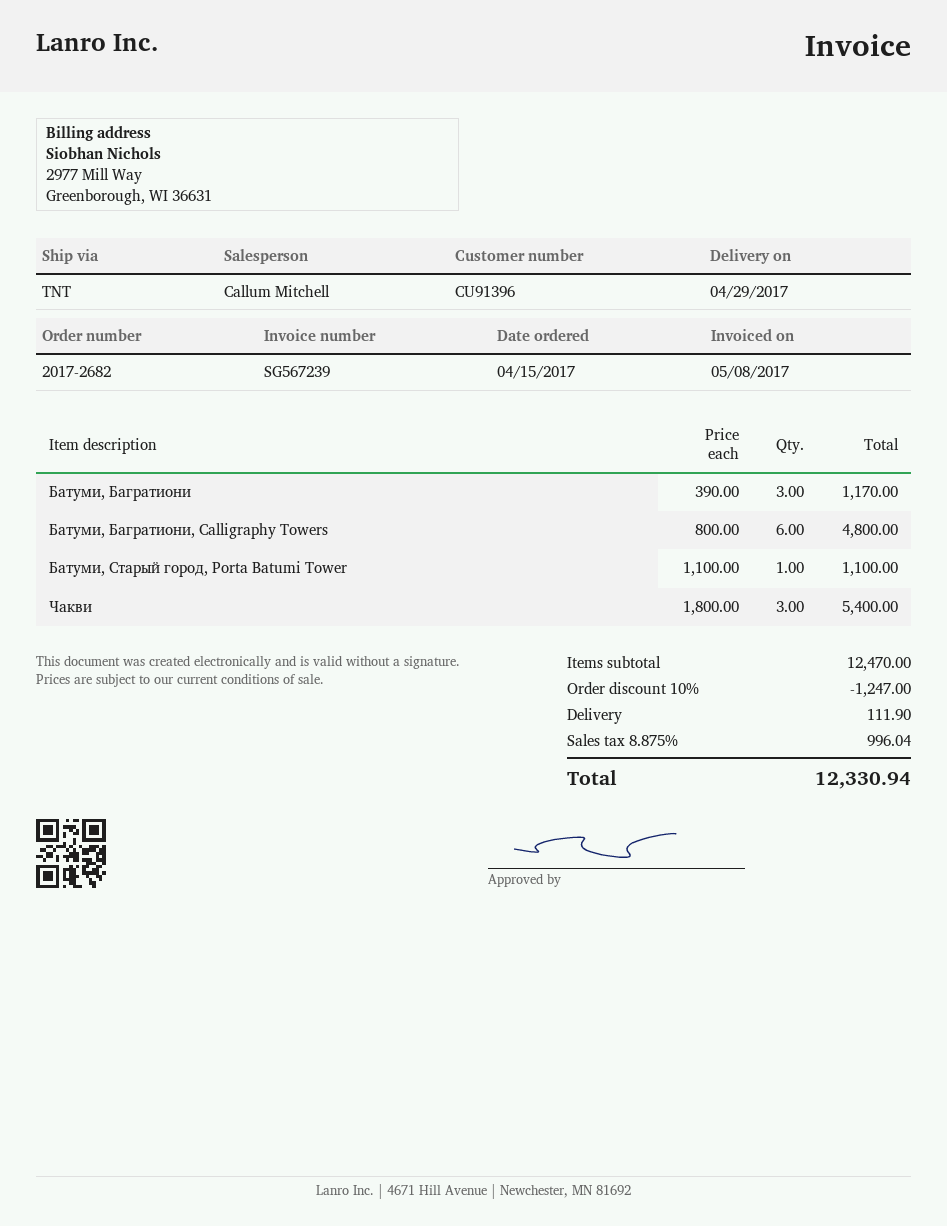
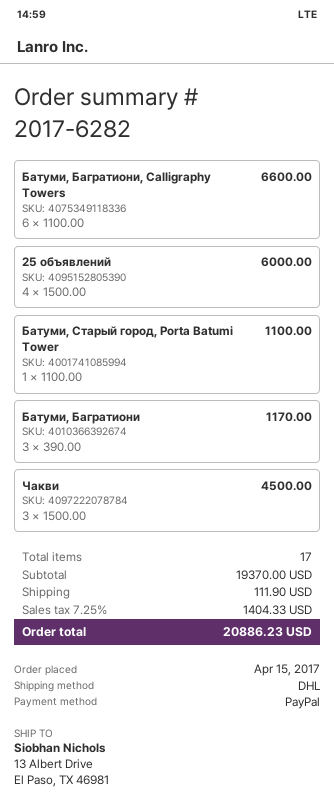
order number: 2017-2682 -> 2017-6282
shipping method: TNT -> DHL
Батуми, Багратиони, Calligraphy Towers: 6 x 800.00 = 4800.00 -> 6 x 1100.00 = 6600.00
Чакви: 3 x 1800.00 = 5400.00 -> 3 x 1500.00 = 4500.00
25 объявлений: none -> 4 x 1500.00 = 6000.00
subtotal: 12470.00 -> 19370.00
discount: 10% = 1247.00 -> none
tax: 8.875% = 996.04 -> 7.25% = 1404.33
total: 12330.94 -> 20886.23

